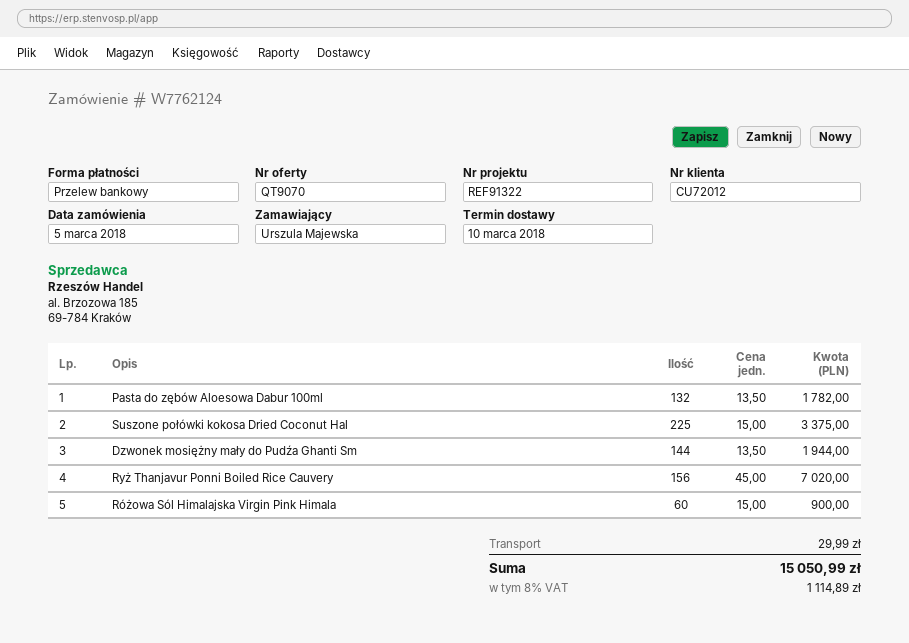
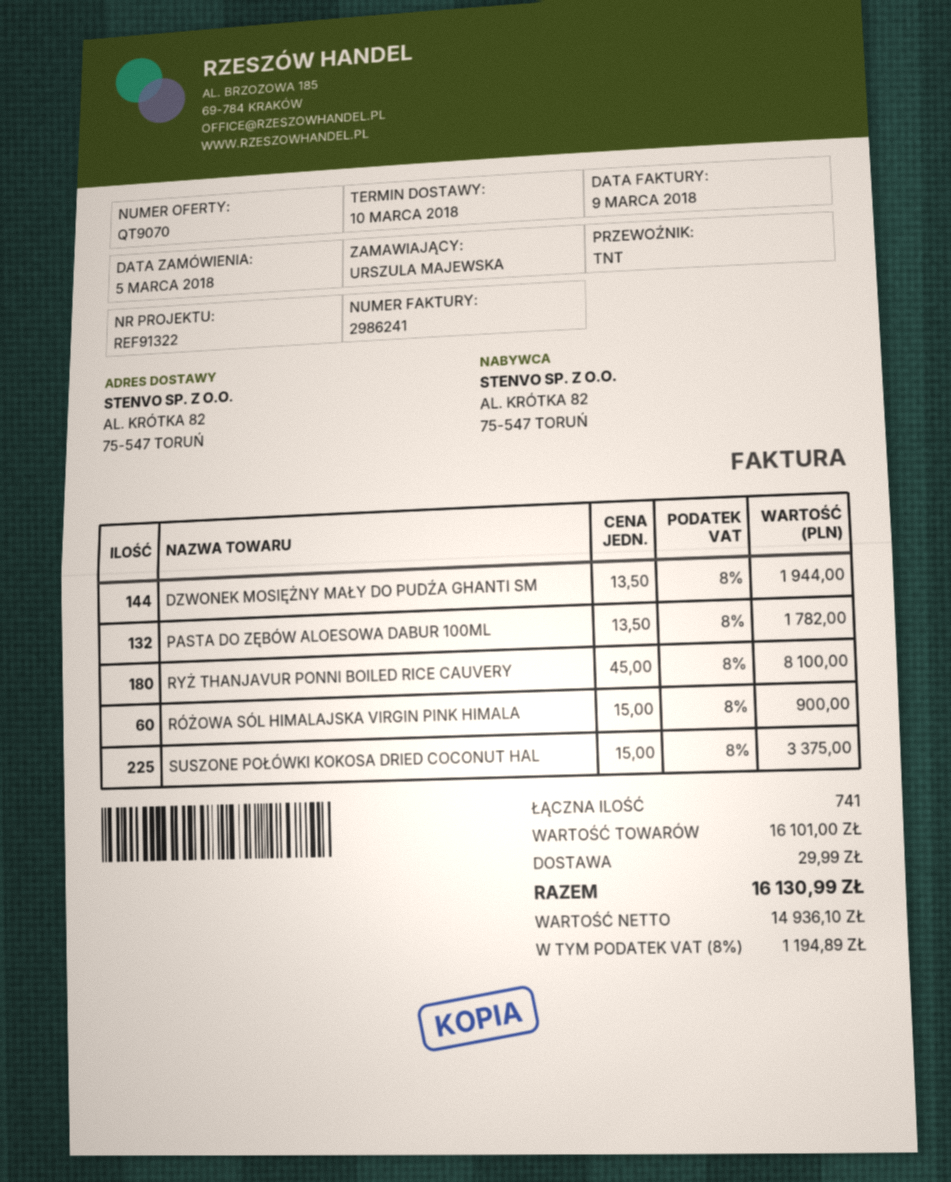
Ryż Thanjavur Ponni Boiled Rice Cauvery: 156 x 45.00 = 7020.00 -> 180 x 45.00 = 8100.00
tax: 8% = 1114.89 -> 8% = 1194.89
total: 15050.99 -> 16130.99

